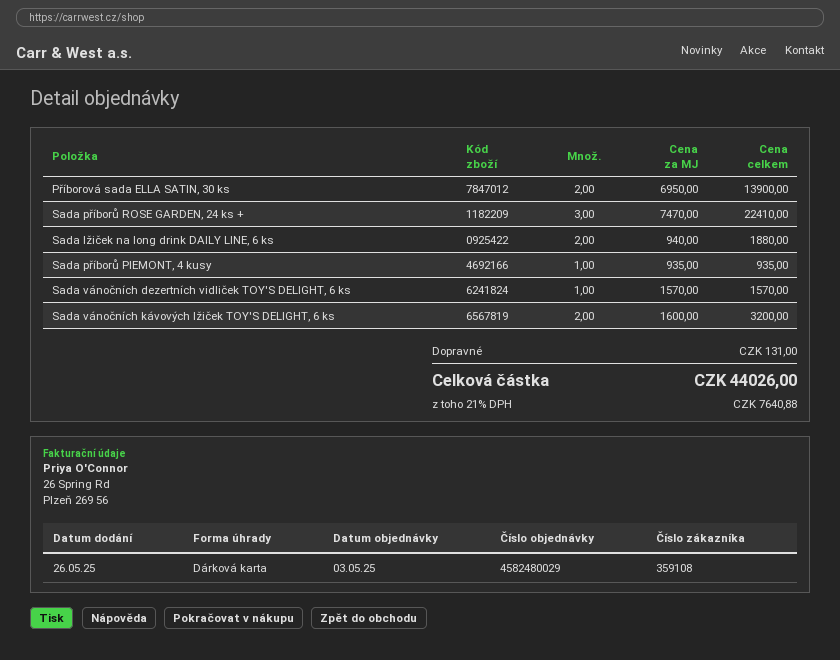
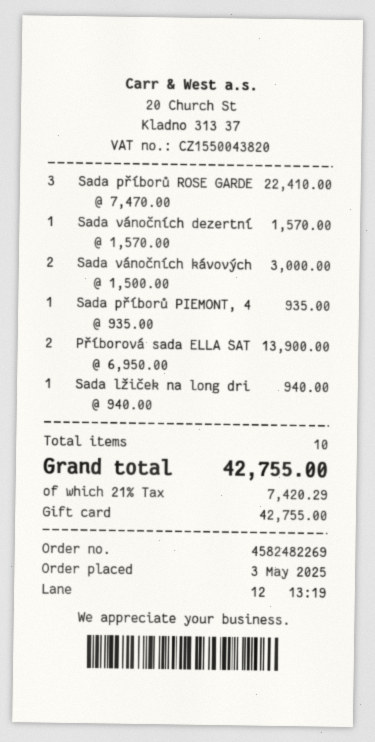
order number: 4582480029 -> 4582482269
Sada lžiček na long drink DAILY LINE, 6 ks: 2 x 940.00 = 1880.00 -> 1 x 940.00 = 940.00
Sada vánočních kávových lžiček TOY'S DELIGHT, 6 ks: 2 x 1600.00 = 3200.00 -> 2 x 1500.00 = 3000.00
shipping: 131.00 -> none
tax: 21% = 7640.88 -> 21% = 7420.29
total: 44026.00 -> 42755.00

